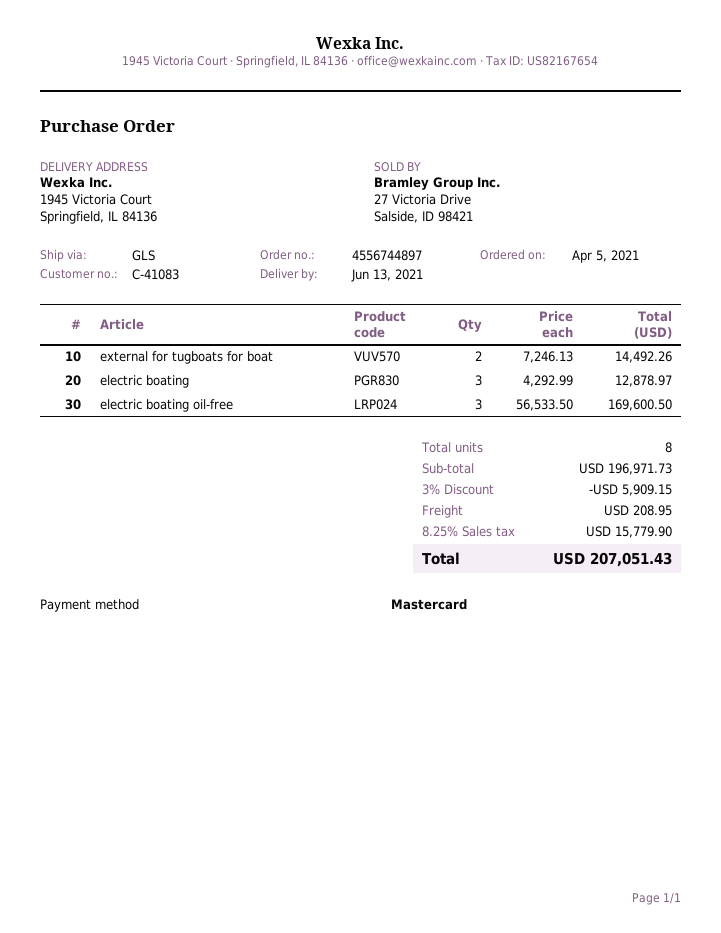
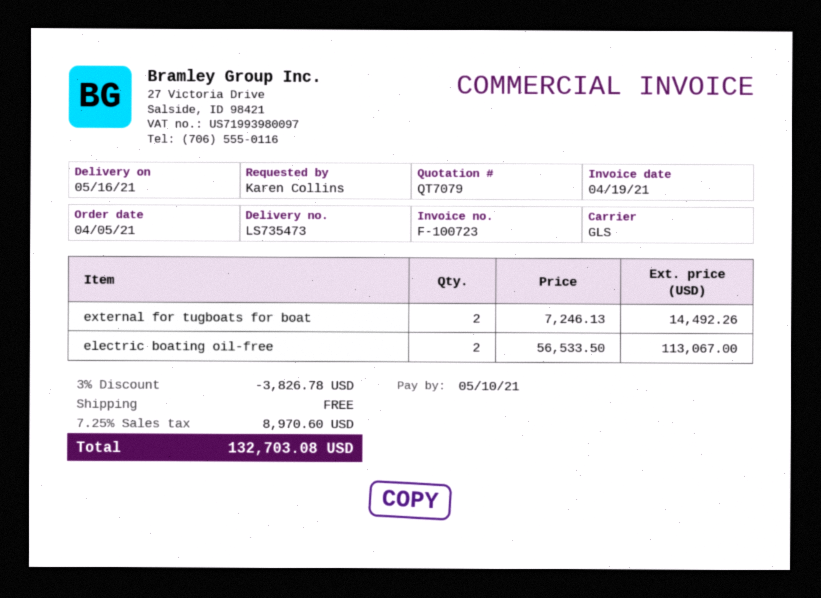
delivery date: 2021-06-13 -> 2021-05-16
electric boating: 3 x 4292.99 = 12878.97 -> none
electric boating oil-free: 3 x 56533.50 = 169600.50 -> 2 x 56533.50 = 113067.00
discount: 3% = 5909.15 -> 3% = 3826.78
shipping: 208.95 -> 0.00
tax: 8.25% = 15779.90 -> 7.25% = 8970.60
total: 207051.43 -> 132703.08

